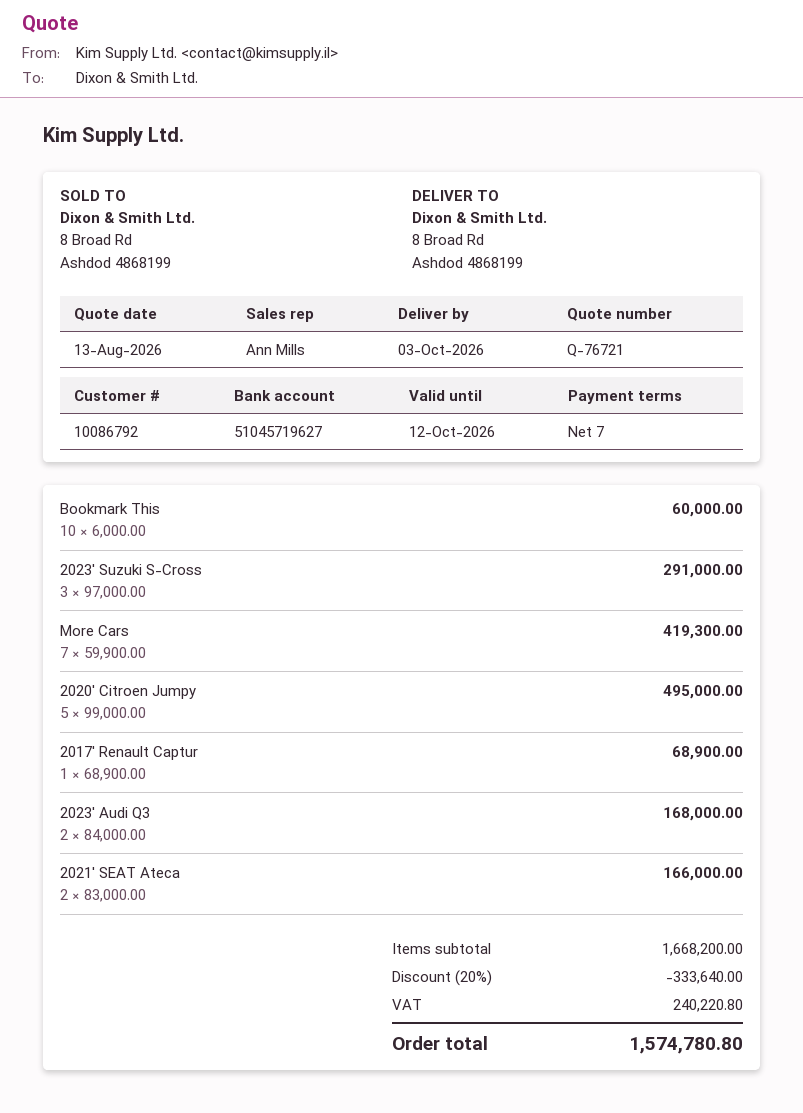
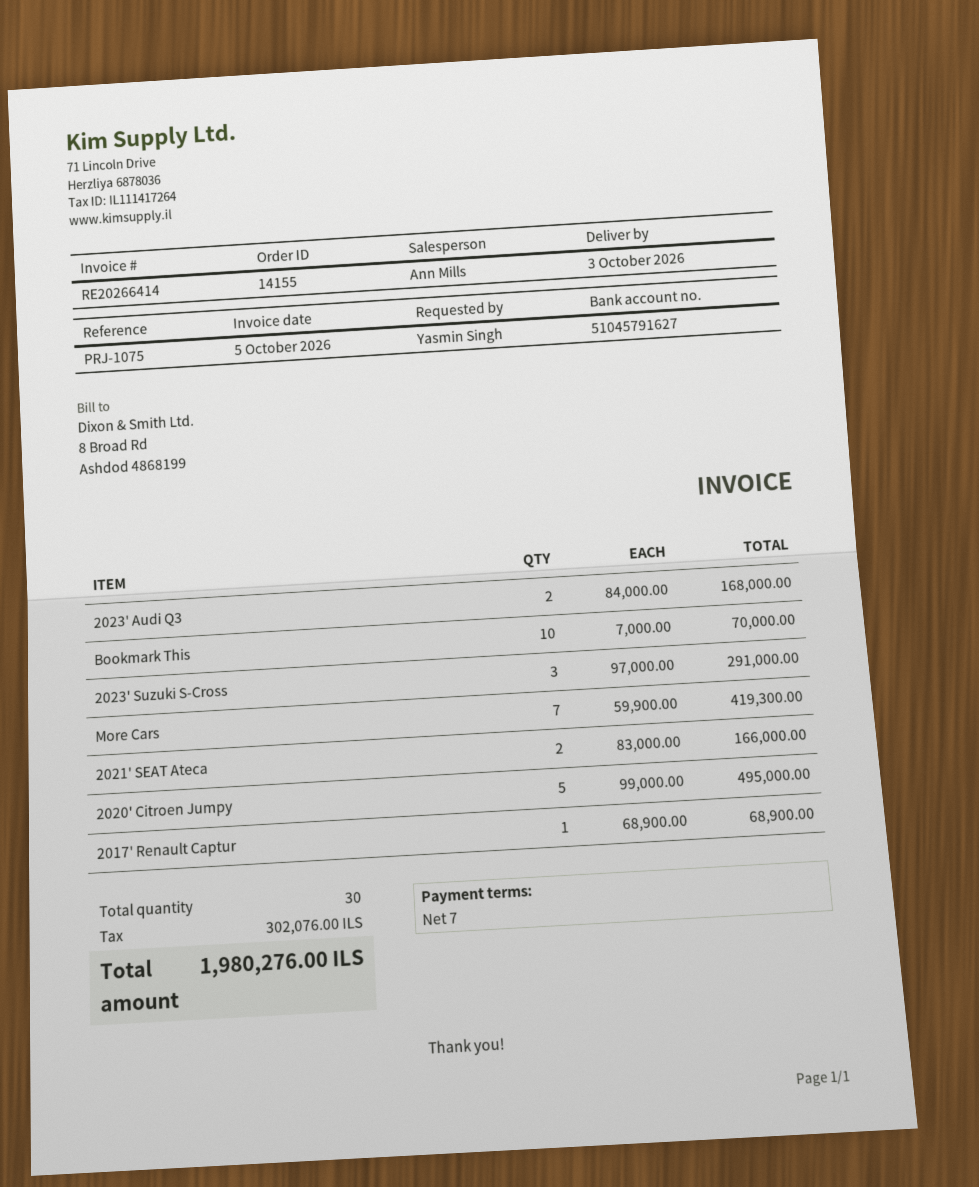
bank account: 51045719627 -> 51045791627
Bookmark This: 10 x 6000.00 = 60000.00 -> 10 x 7000.00 = 70000.00
discount: 20% = 333640.00 -> none
tax: 240220.80 -> 302076.00
total: 1574780.80 -> 1980276.00

